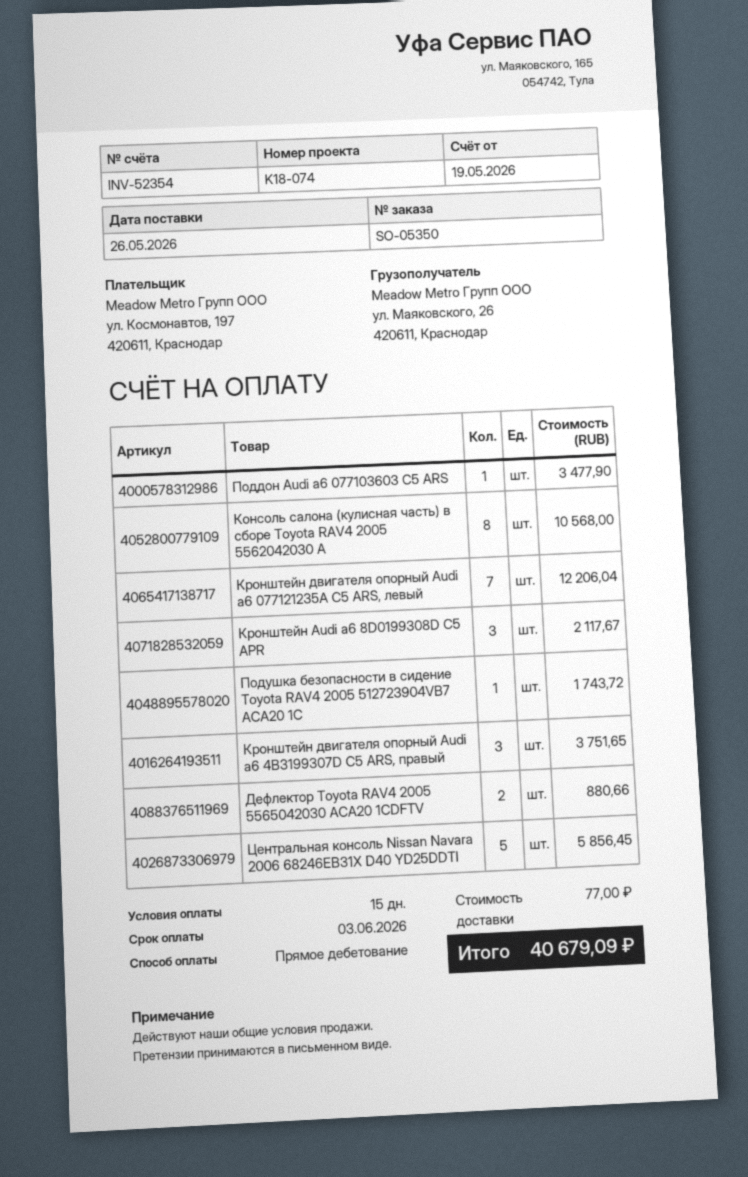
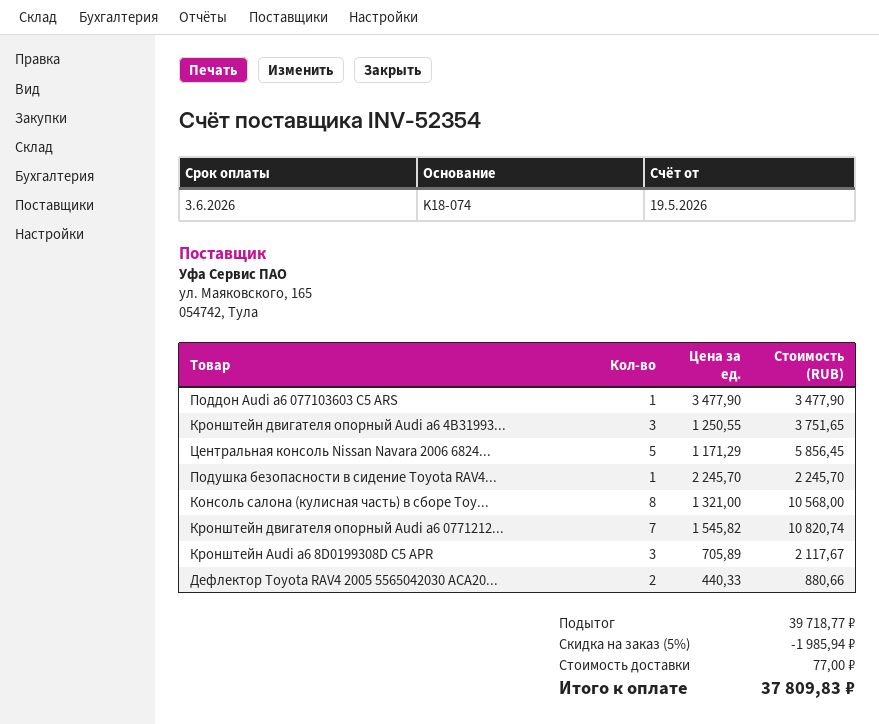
Кронштейн двигателя опорный Audi a6 077121235A C5 ARS, левый: 7 for 12206.04 -> 7 for 10820.74
Подушка безопасности в сидение Toyota RAV4 2005 512723904VB7 ACA20 1C: 1 for 1743.72 -> 1 for 2245.70
discount: none -> 5% = 1985.94
total: 40679.09 -> 37809.83

